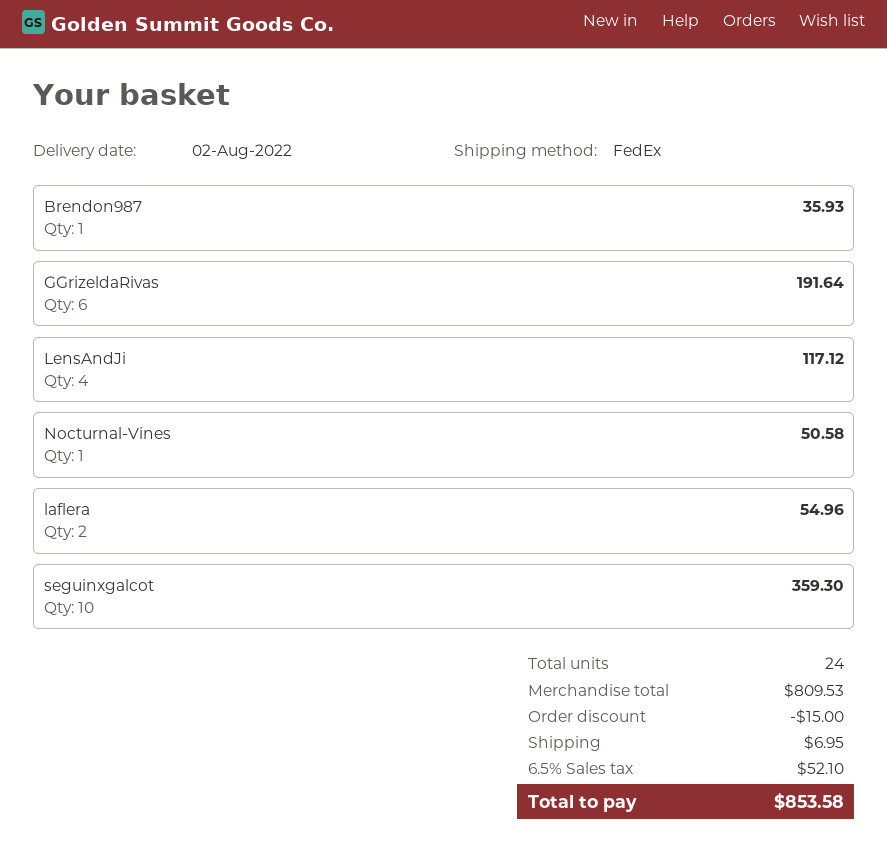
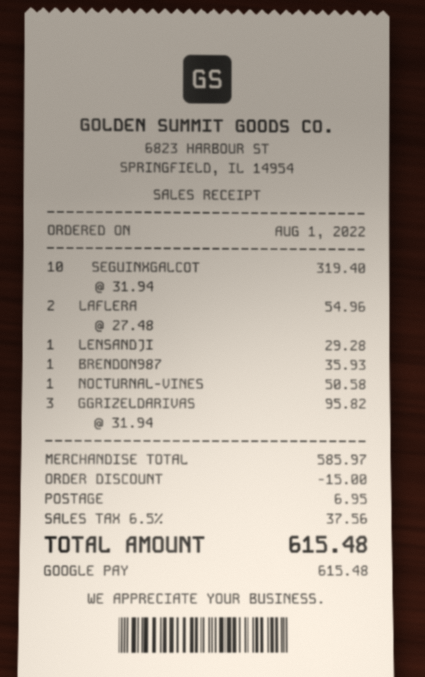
GGrizeldaRivas: 6 for 191.64 -> 3 for 95.82
LensAndJi: 4 for 117.12 -> 1 for 29.28
seguinxgalcot: 10 for 359.30 -> 10 for 319.40
subtotal: 809.53 -> 585.97
tax: 6.5% = 52.10 -> 6.5% = 37.56
total: 853.58 -> 615.48

